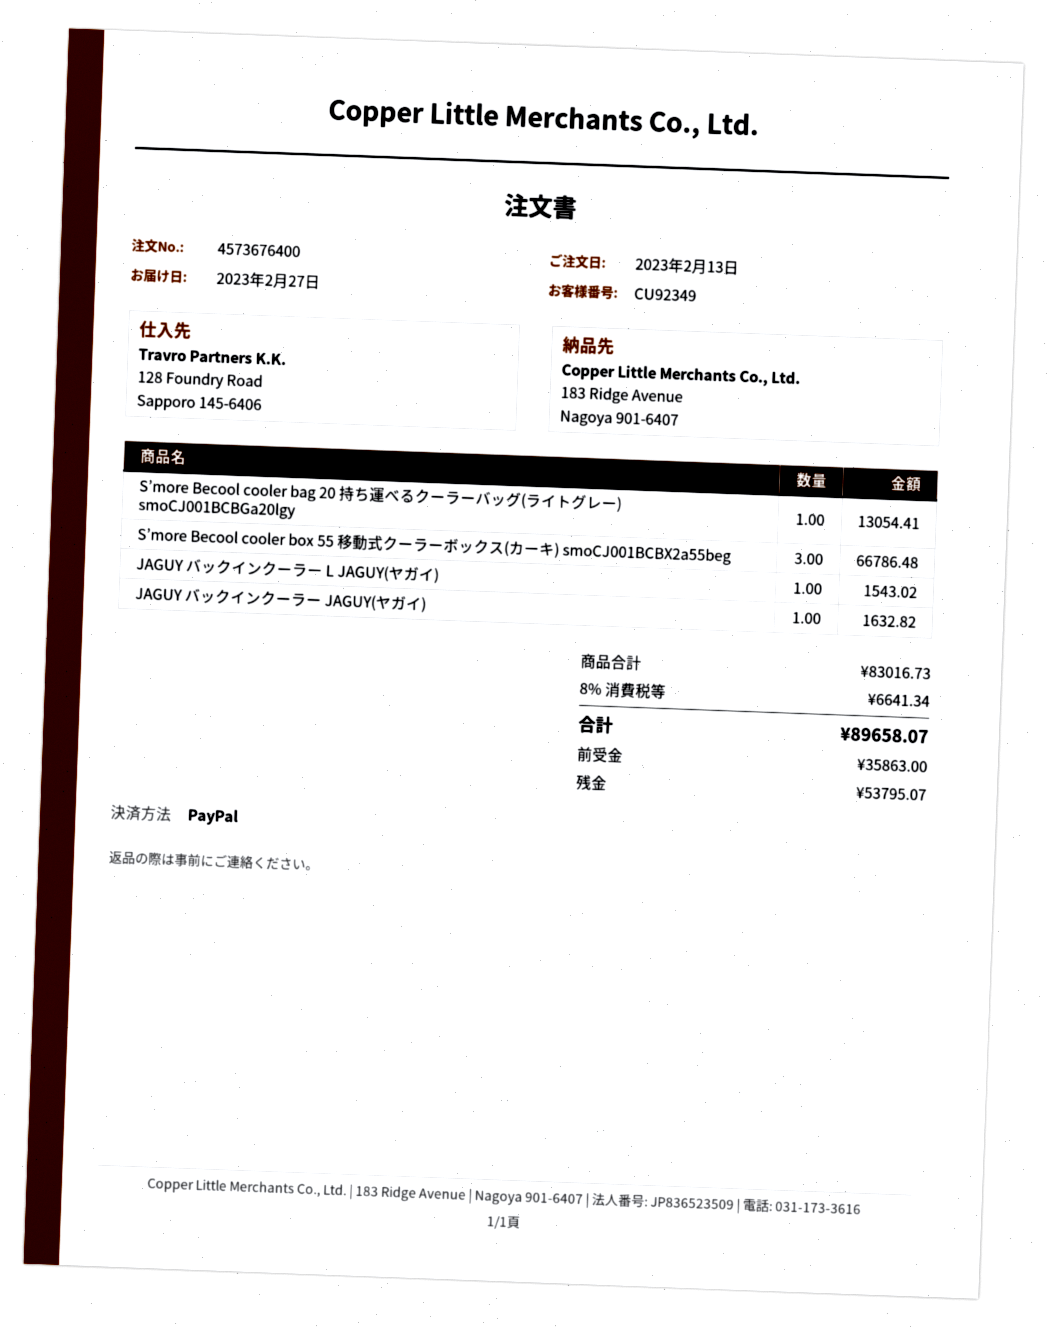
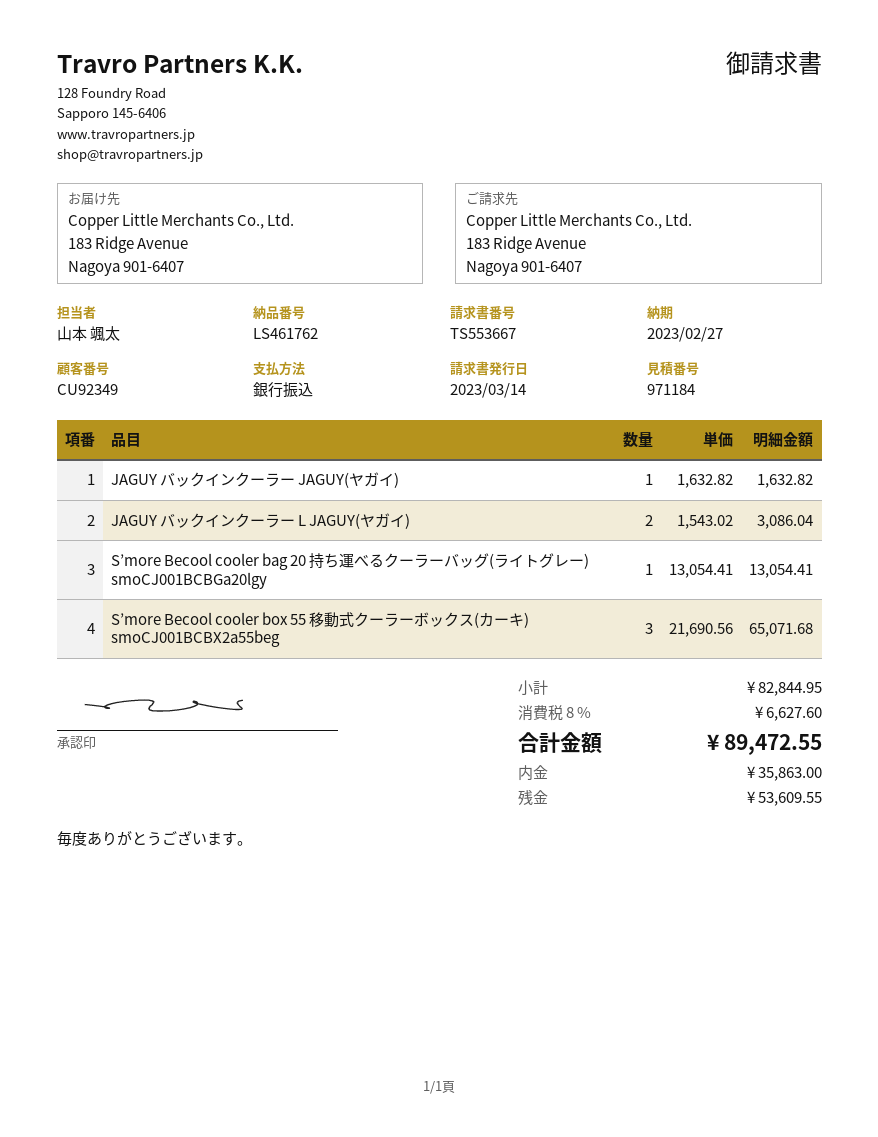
payment method: PayPal -> bank transfer
S’more Becool cooler box 55 移動式クーラーボックス(カーキ) smoCJ001BCBX2a55beg: 3 for 66786.48 -> 3 for 65071.68
JAGUY バックインクーラー L JAGUY(ヤガイ): 1 for 1543.02 -> 2 for 3086.04
subtotal: 83016.73 -> 82844.95
tax: 8% = 6641.34 -> 8% = 6627.60
total: 89658.07 -> 89472.55
balance: 53795.07 -> 53609.55

